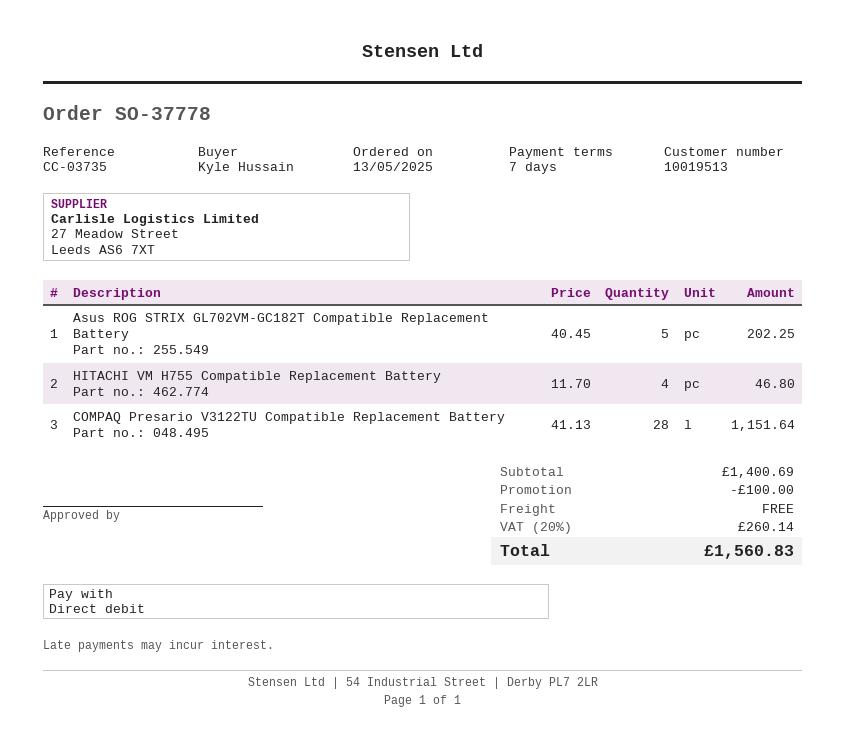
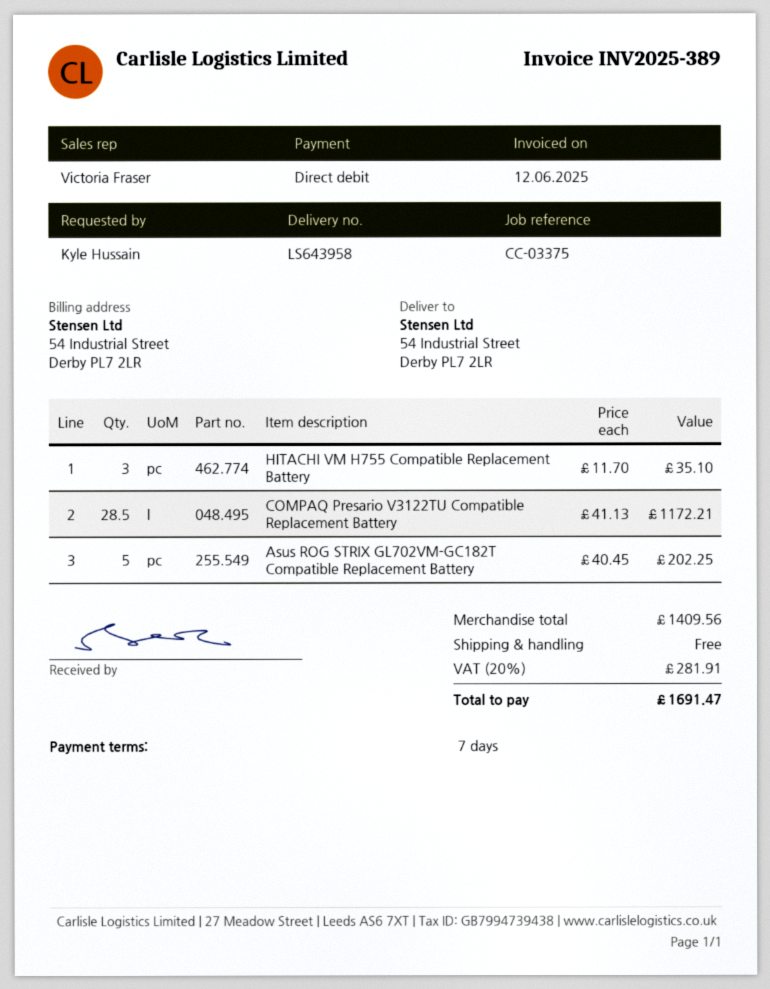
reference: CC-03735 -> CC-03375
HITACHI VM H755 Compatible Replacement Battery: 4 x 11.70 = 46.80 -> 3 x 11.70 = 35.10
COMPAQ Presario V3122TU Compatible Replacement Battery: 28 x 41.13 = 1151.64 -> 28.5 x 41.13 = 1172.21
subtotal: 1400.69 -> 1409.56
discount: 100.00 -> none
tax: 20% = 260.14 -> 20% = 281.91
total: 1560.83 -> 1691.47

